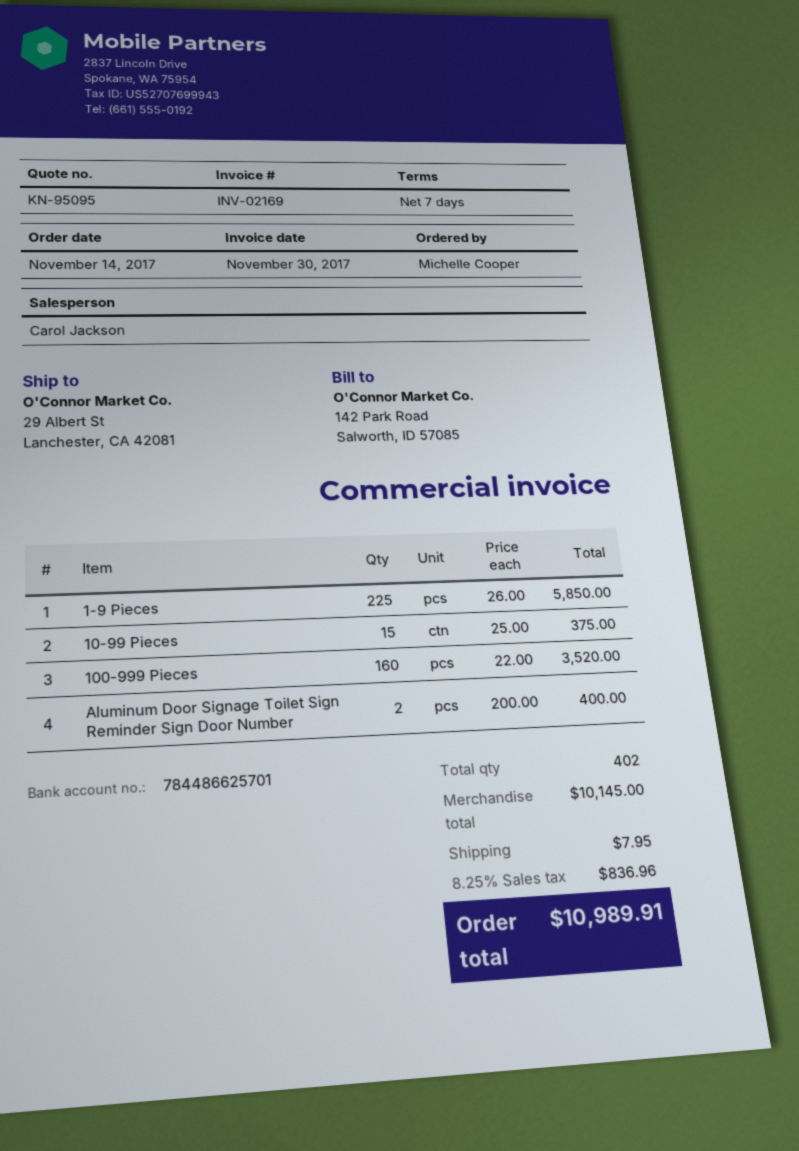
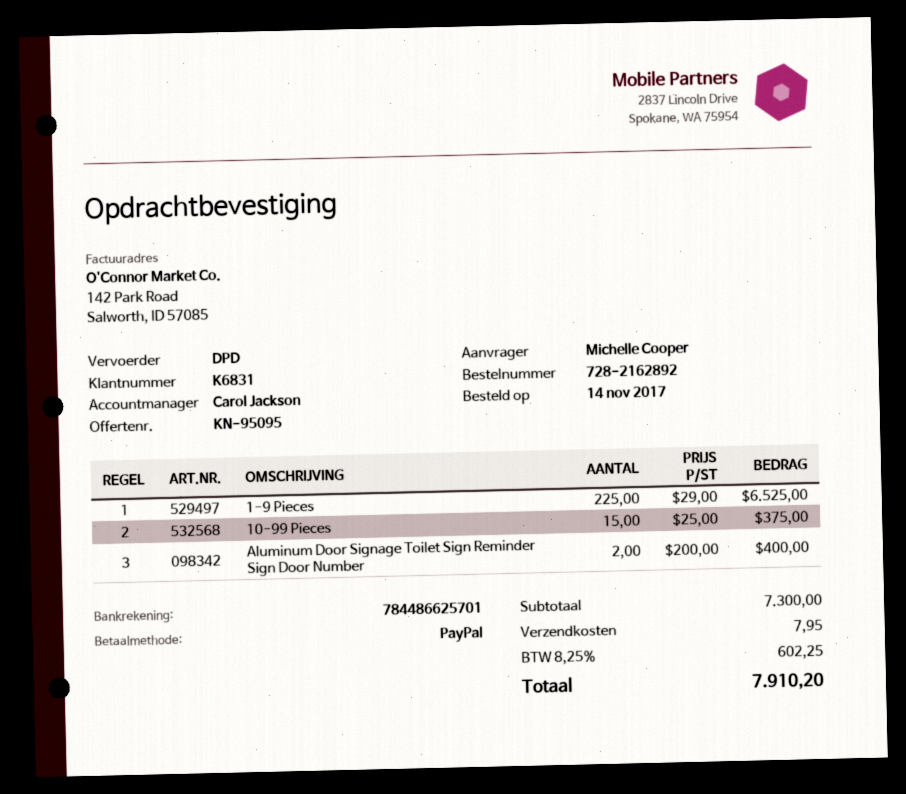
1-9 Pieces: 225 x 26.00 = 5850.00 -> 225 x 29.00 = 6525.00
100-999 Pieces: 160 x 22.00 = 3520.00 -> none
subtotal: 10145.00 -> 7300.00
tax: 8.25% = 836.96 -> 8.25% = 602.25
total: 10989.91 -> 7910.20

